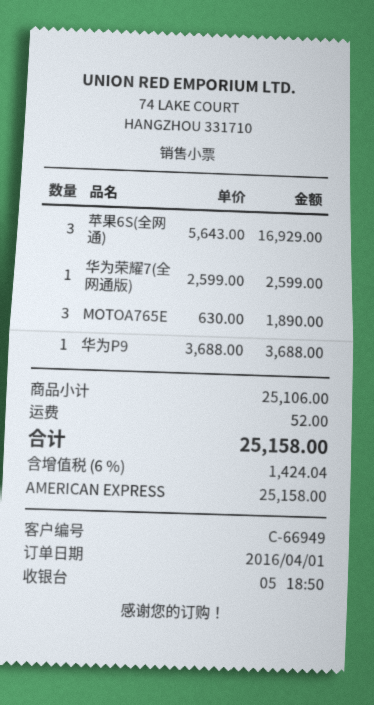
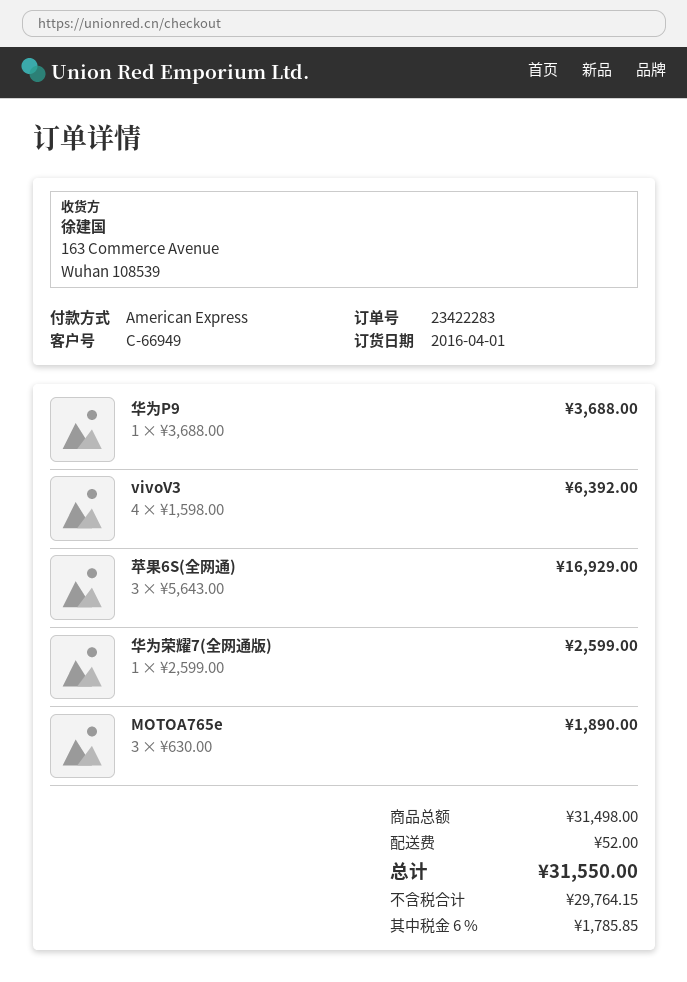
vivoV3: none -> 4 x 1598.00 = 6392.00
subtotal: 25106.00 -> 31498.00
tax: 6% = 1424.04 -> 6% = 1785.85
total: 25158.00 -> 31550.00

